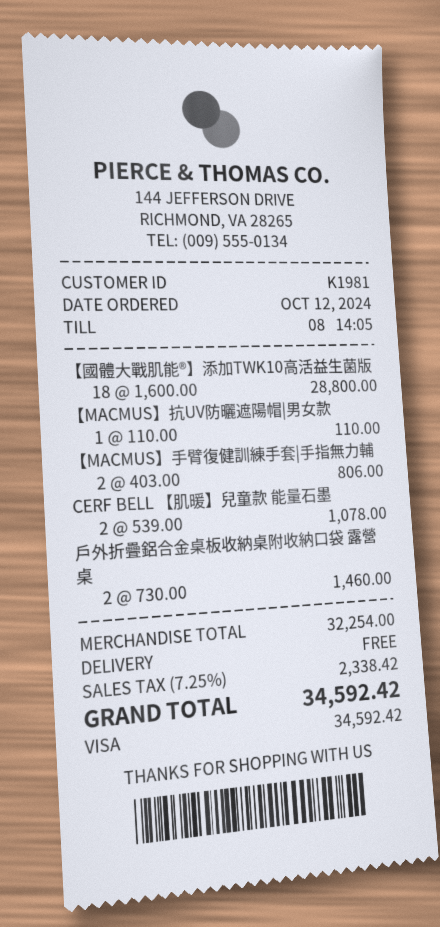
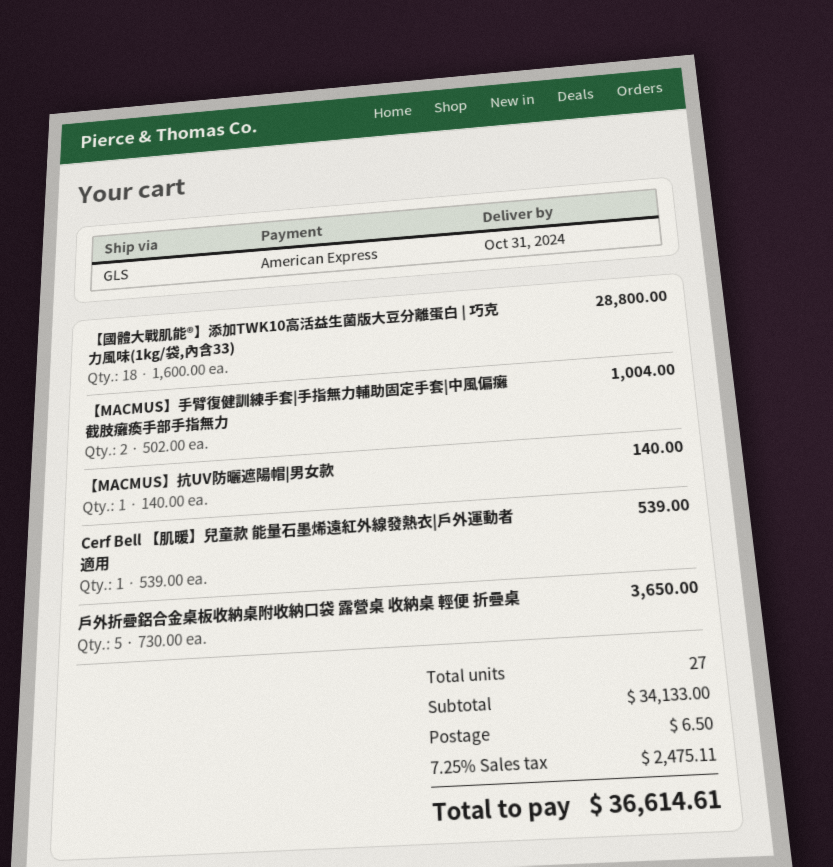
payment method: Visa -> American Express
【MACMUS】抗UV防曬遮陽帽|男女款: 1 x 110.00 = 110.00 -> 1 x 140.00 = 140.00
【MACMUS】手臂復健訓練手套|手指無力輔: 2 x 403.00 = 806.00 -> 2 x 502.00 = 1004.00
CERF BELL 【肌暖】兒童款 能量石墨: 2 x 539.00 = 1078.00 -> 1 x 539.00 = 539.00
戶外折疊鋁合金桌板收納桌附收納口袋 露營桌: 2 x 730.00 = 1460.00 -> 5 x 730.00 = 3650.00
subtotal: 32254.00 -> 34133.00
shipping: 0.00 -> 6.50
tax: 7.25% = 2338.42 -> 7.25% = 2475.11
total: 34592.42 -> 36614.61

